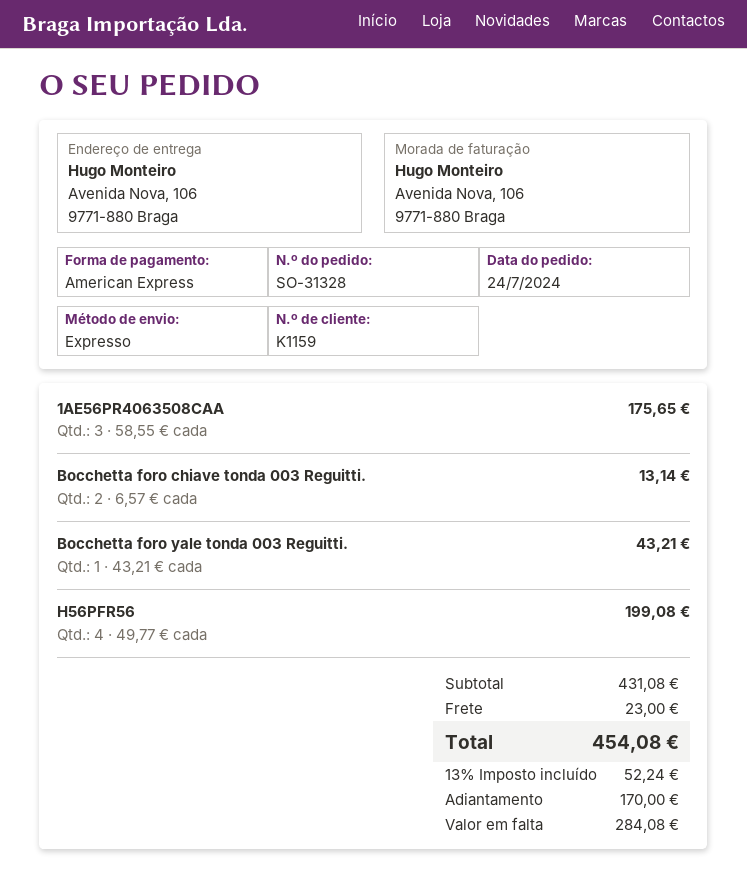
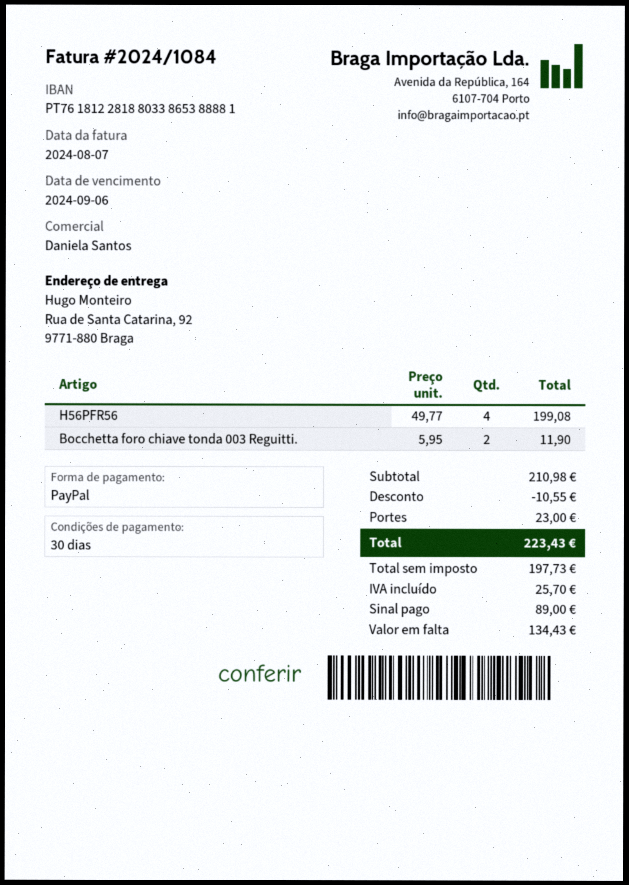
payment method: American Express -> PayPal
ship to: Avenida Nova, 106, 9771-880 Braga -> Rua de Santa Catarina, 92, 9771-880 Braga
1AE56PR4063508CAA: 3 x 58.55 = 175.65 -> none
Bocchetta foro chiave tonda 003 Reguitti.: 2 x 6.57 = 13.14 -> 2 x 5.95 = 11.90
Bocchetta foro yale tonda 003 Reguitti.: 1 x 43.21 = 43.21 -> none
subtotal: 431.08 -> 210.98
discount: none -> 10.55
tax: 52.24 -> 25.70
total: 454.08 -> 223.43
deposit: 170.00 -> 89.00
balance: 284.08 -> 134.43

